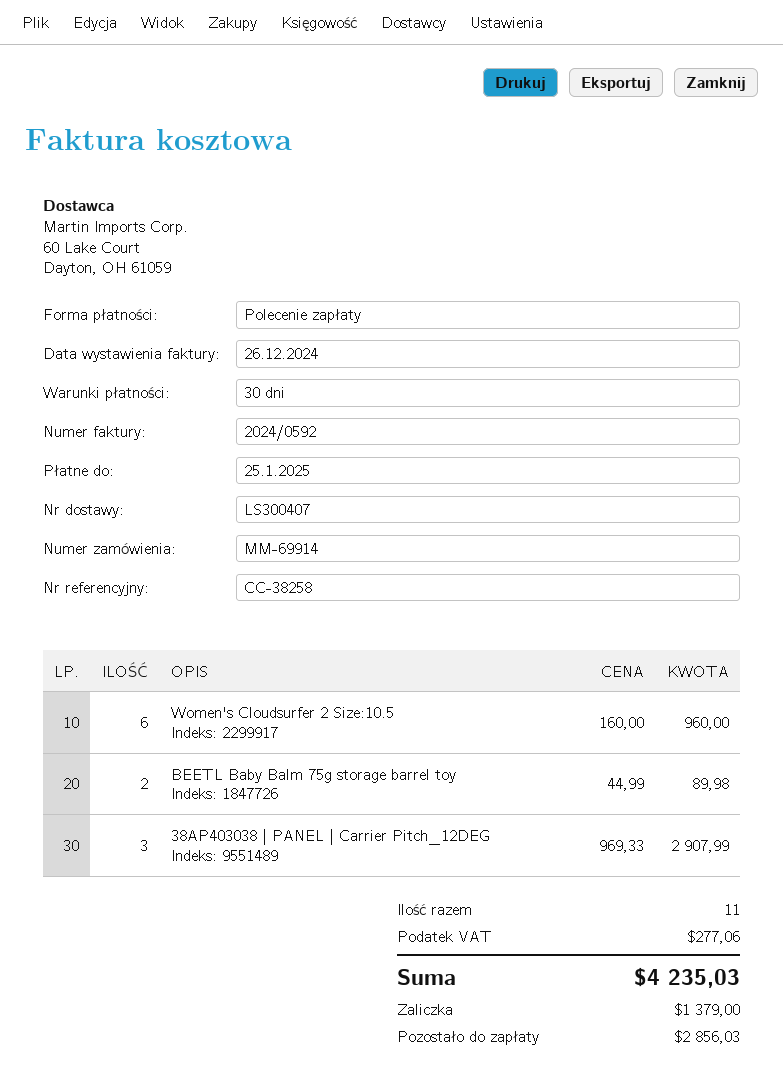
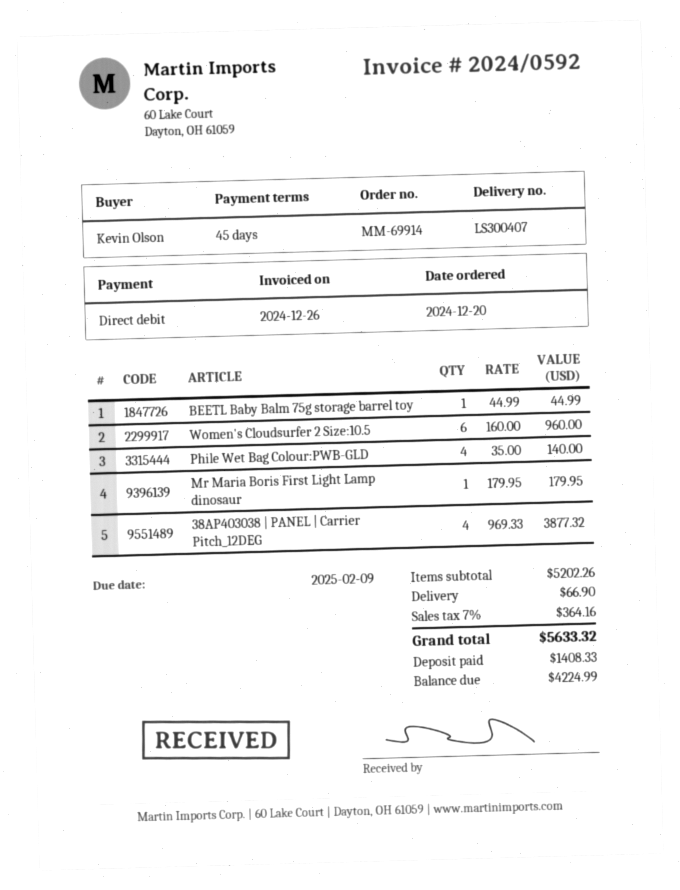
payment terms: 30 days -> 45 days
due date: 2025-01-25 -> 2025-02-09
BEETL Baby Balm 75g storage barrel toy: 2 x 44.99 = 89.98 -> 1 x 44.99 = 44.99
38AP403038 | PANEL | Carrier Pitch_12DEG: 3 x 969.33 = 2907.99 -> 4 x 969.33 = 3877.32
Phile Wet Bag Colour:PWB-GLD: none -> 4 x 35.00 = 140.00
Mr Maria Boris First Light Lamp dinosaur: none -> 1 x 179.95 = 179.95
shipping: none -> 66.90
tax: 277.06 -> 364.16
total: 4235.03 -> 5633.32
deposit: 1379.00 -> 1408.33
balance: 2856.03 -> 4224.99

